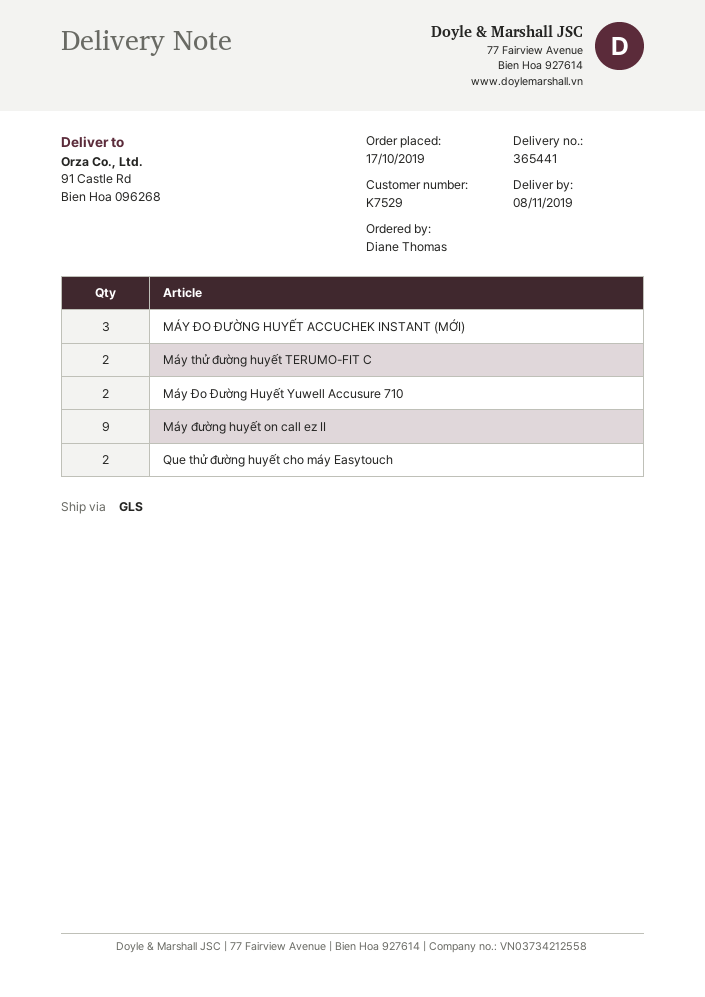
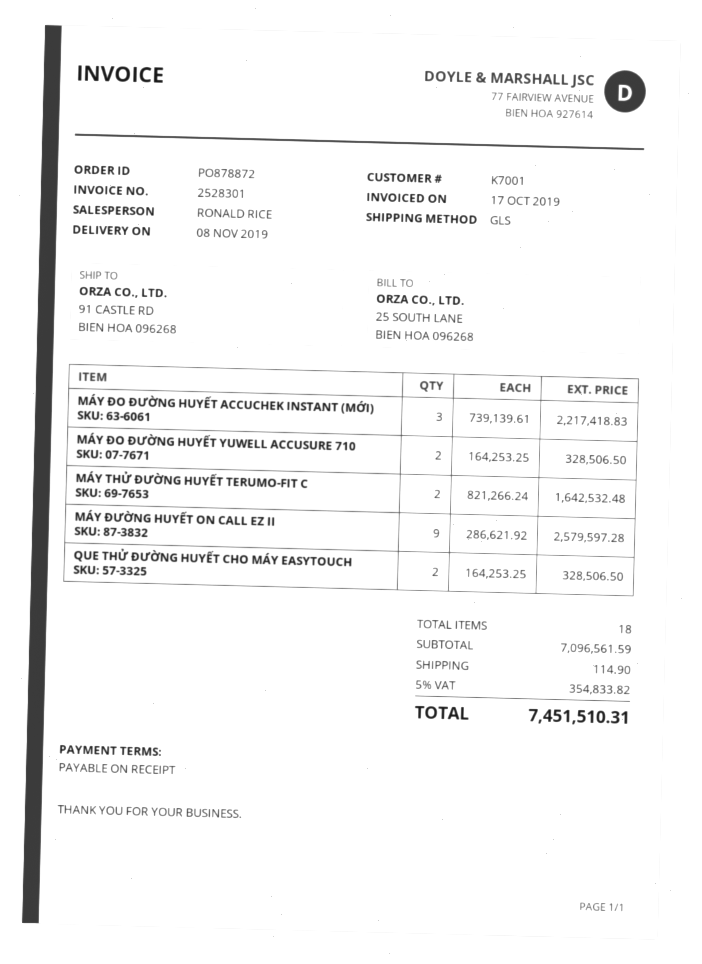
customer number: K7529 -> K7001

